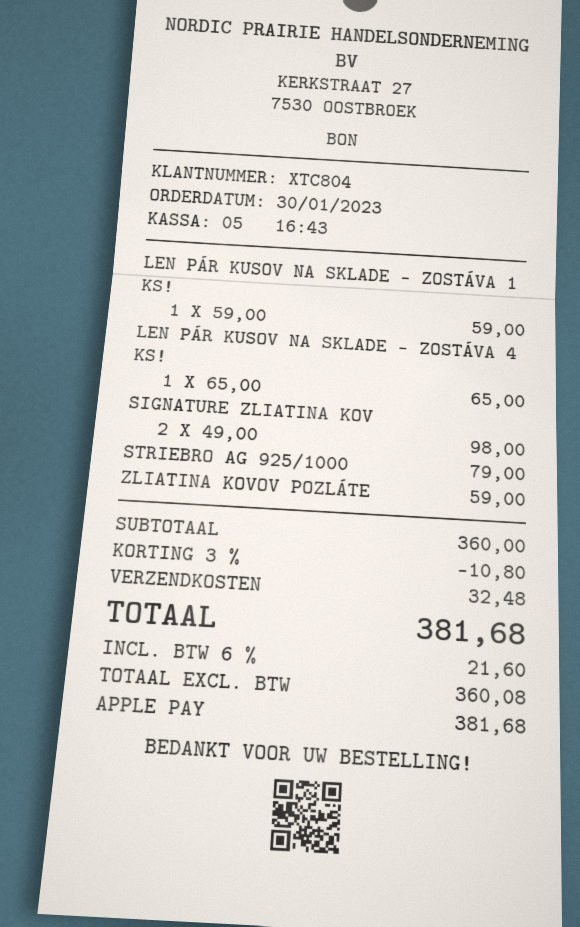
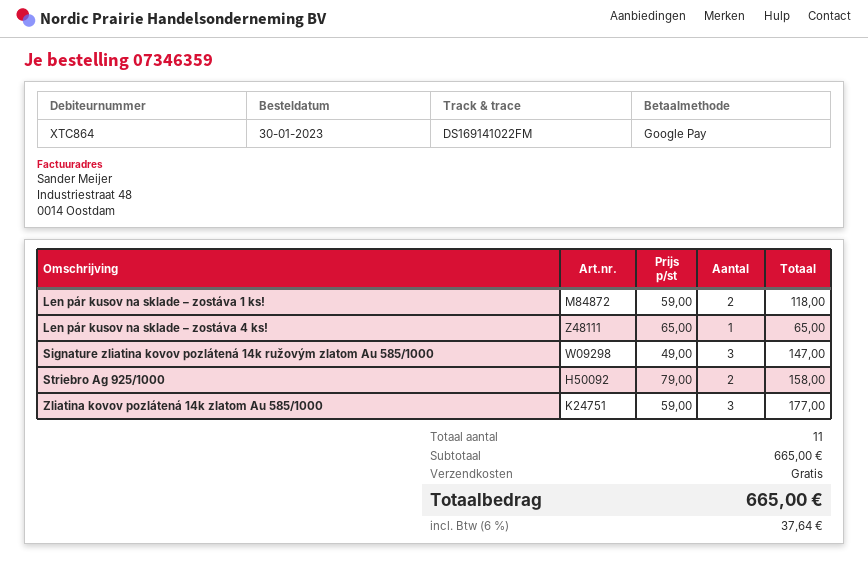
customer number: XTC804 -> XTC864
payment method: Apple Pay -> Google Pay
LEN PÁR KUSOV NA SKLADE – ZOSTÁVA 1 KS!: 1 x 59.00 = 59.00 -> 2 x 59.00 = 118.00
SIGNATURE ZLIATINA KOV: 2 x 49.00 = 98.00 -> 3 x 49.00 = 147.00
STRIEBRO AG 925/1000: 1 x 79.00 = 79.00 -> 2 x 79.00 = 158.00
ZLIATINA KOVOV POZLÁTE: 1 x 59.00 = 59.00 -> 3 x 59.00 = 177.00
subtotal: 360.00 -> 665.00
discount: 3% = 10.80 -> none
shipping: 32.48 -> 0.00
tax: 6% = 21.60 -> 6% = 37.64
total: 381.68 -> 665.00

